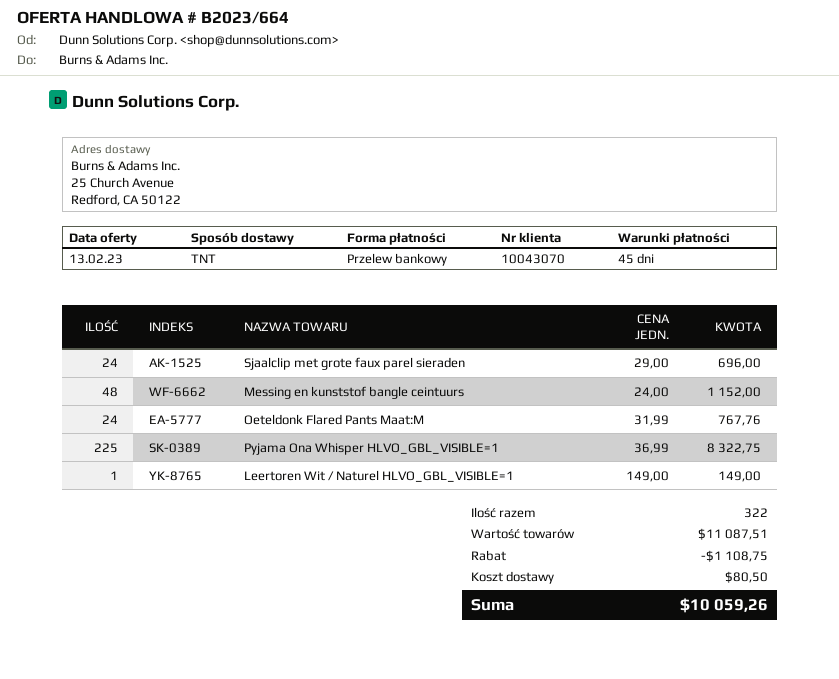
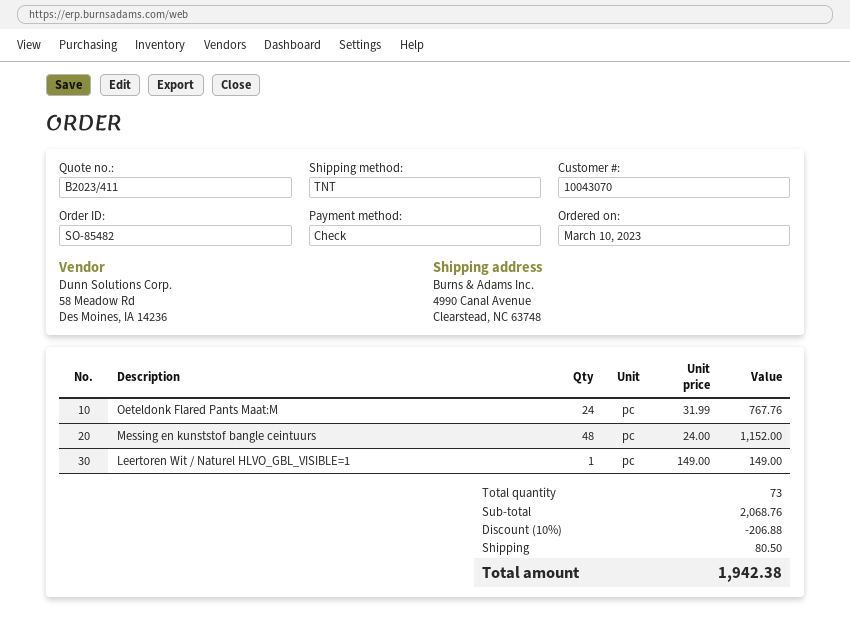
quote number: B2023/664 -> B2023/411
payment method: bank transfer -> cheque
ship to: 25 Church Avenue, Redford, CA 50122 -> 4990 Canal Avenue, Clearstead, NC 63748
Sjaalclip met grote faux parel sieraden: 24 x 29.00 = 696.00 -> none
Pyjama Ona Whisper HLVO_GBL_VISIBLE=1: 225 x 36.99 = 8322.75 -> none
total quantity: 322 -> 73
subtotal: 11087.51 -> 2068.76
discount: 1108.75 -> 206.88
total: 10059.26 -> 1942.38

